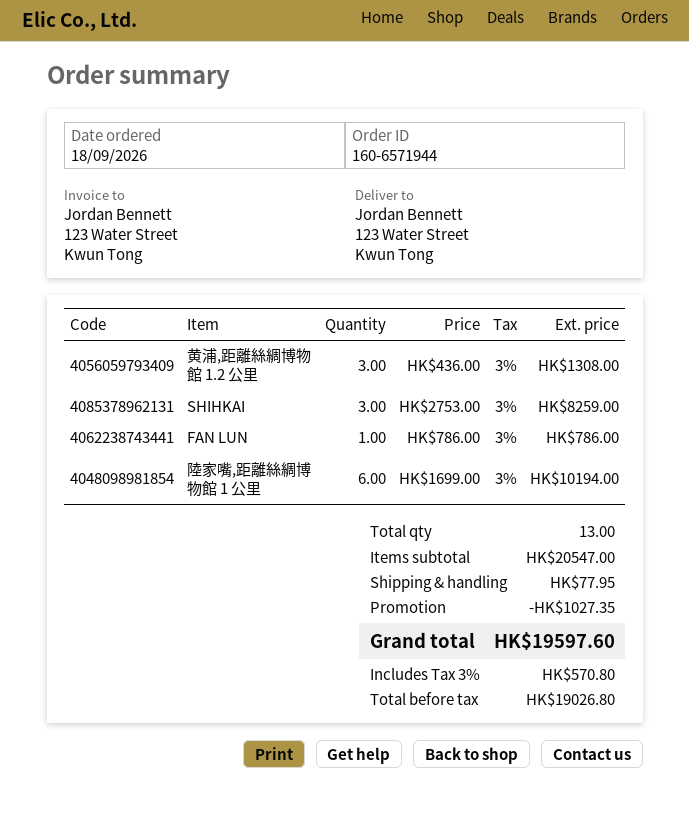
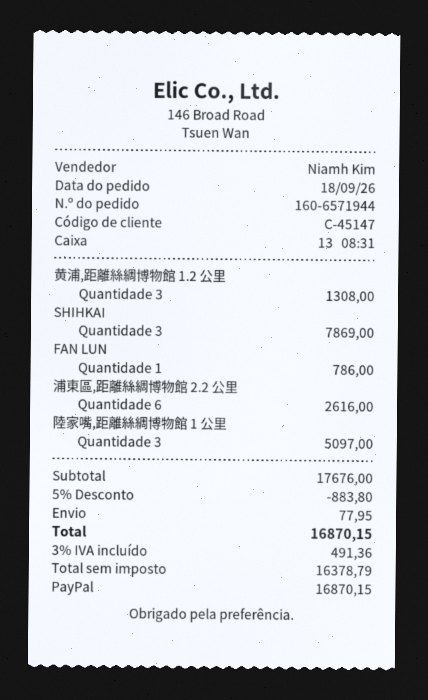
SHIHKAI: 3 for 8259.00 -> 3 for 7869.00
陸家嘴,距離絲綢博物館 1 公里: 6 for 10194.00 -> 3 for 5097.00
浦東區,距離絲綢博物館 2.2 公里: none -> 6 for 2616.00
subtotal: 20547.00 -> 17676.00
discount: 1027.35 -> 883.80
net: 19026.80 -> 16378.79
tax: 3% = 570.80 -> 3% = 491.36
total: 19597.60 -> 16870.15

